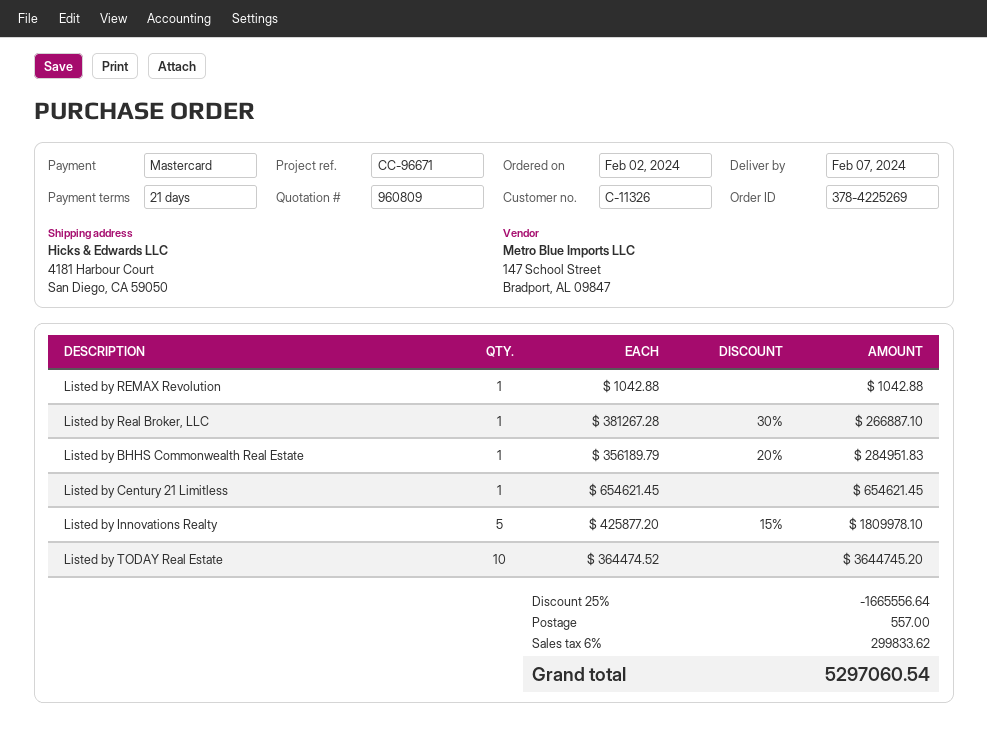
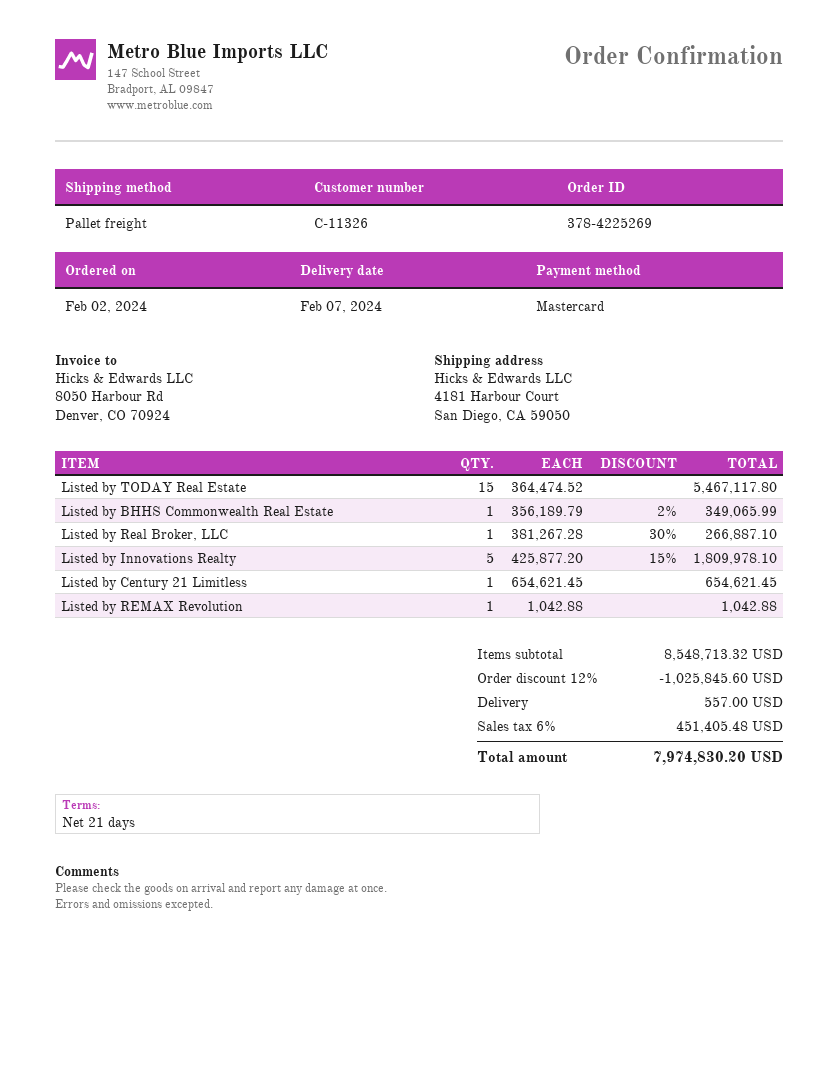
Listed by BHHS Commonwealth Real Estate: 1 x 356189.79 - 20% = 284951.83 -> 1 x 356189.79 - 2% = 349065.99
Listed by TODAY Real Estate: 10 x 364474.52 = 3644745.20 -> 15 x 364474.52 = 5467117.80
discount: 25% = 1665556.64 -> 12% = 1025845.60
tax: 6% = 299833.62 -> 6% = 451405.48
total: 5297060.54 -> 7974830.20

